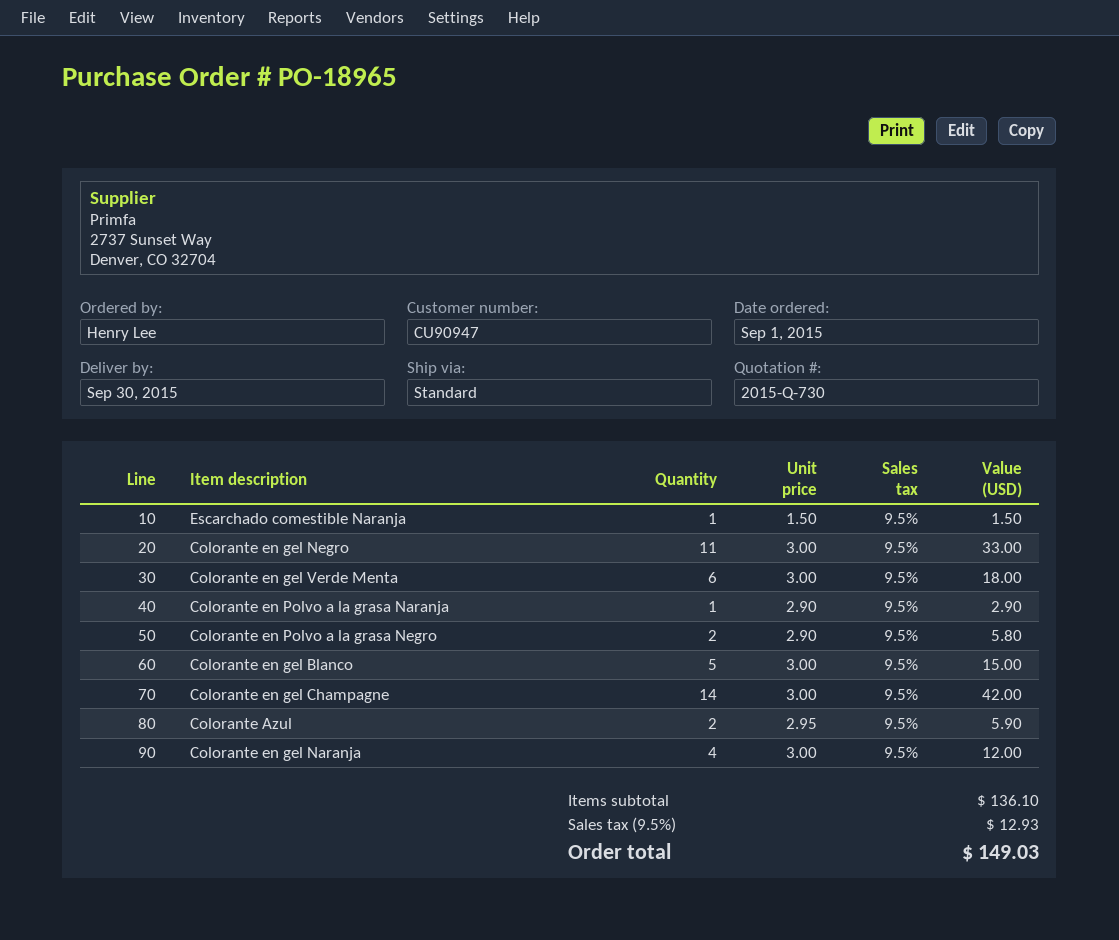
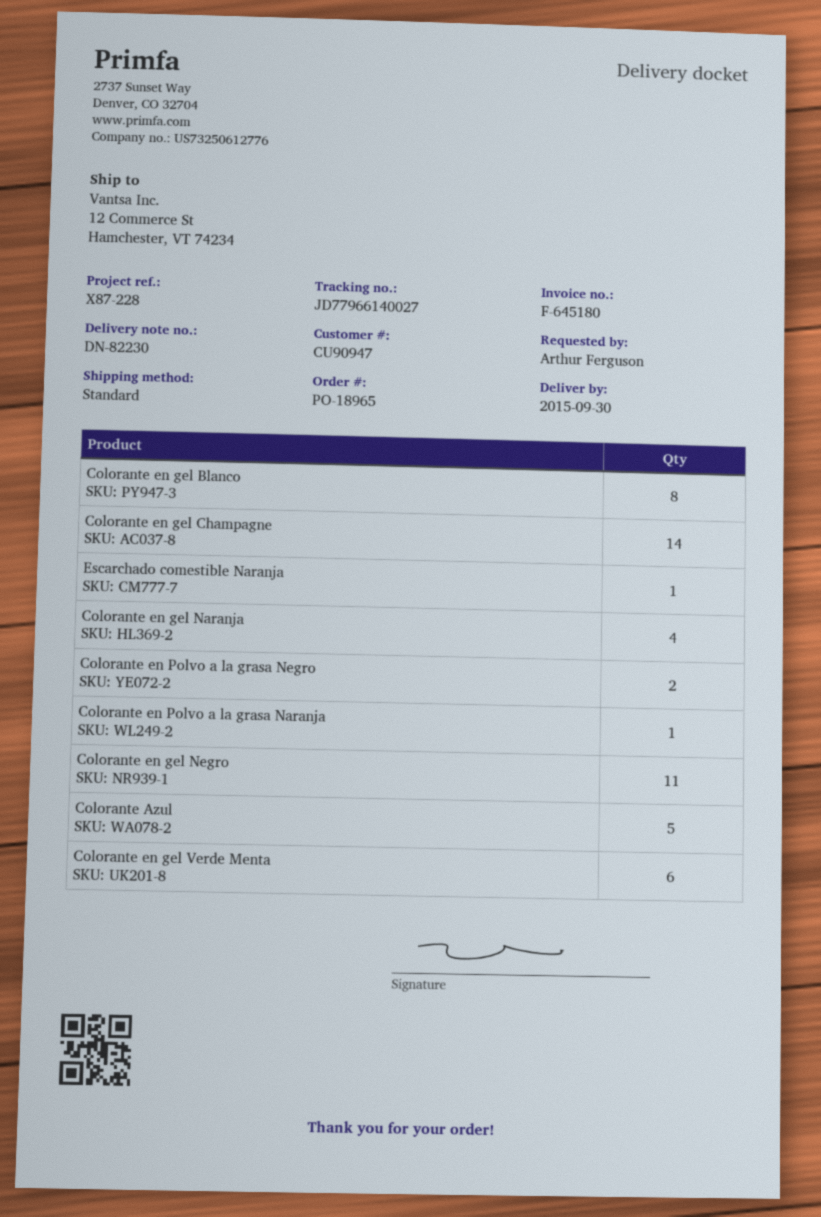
ordered by: Henry Lee -> Arthur Ferguson
Colorante en gel Blanco: 5 -> 8
Colorante Azul: 2 -> 5

